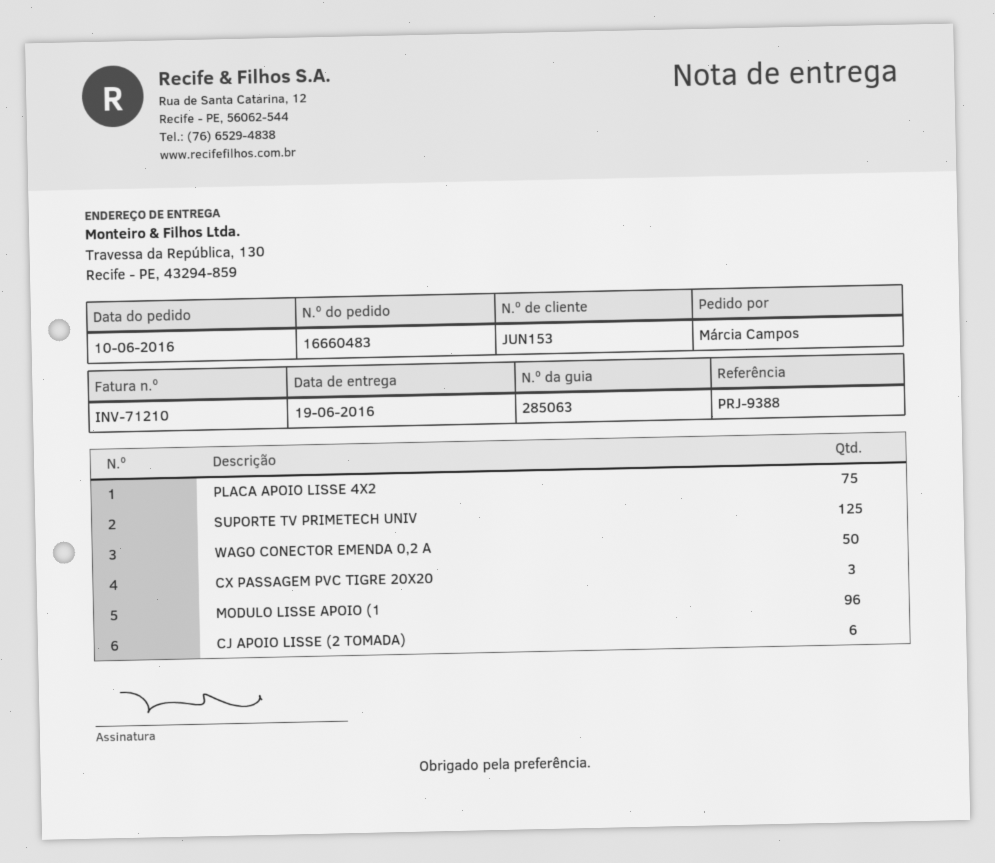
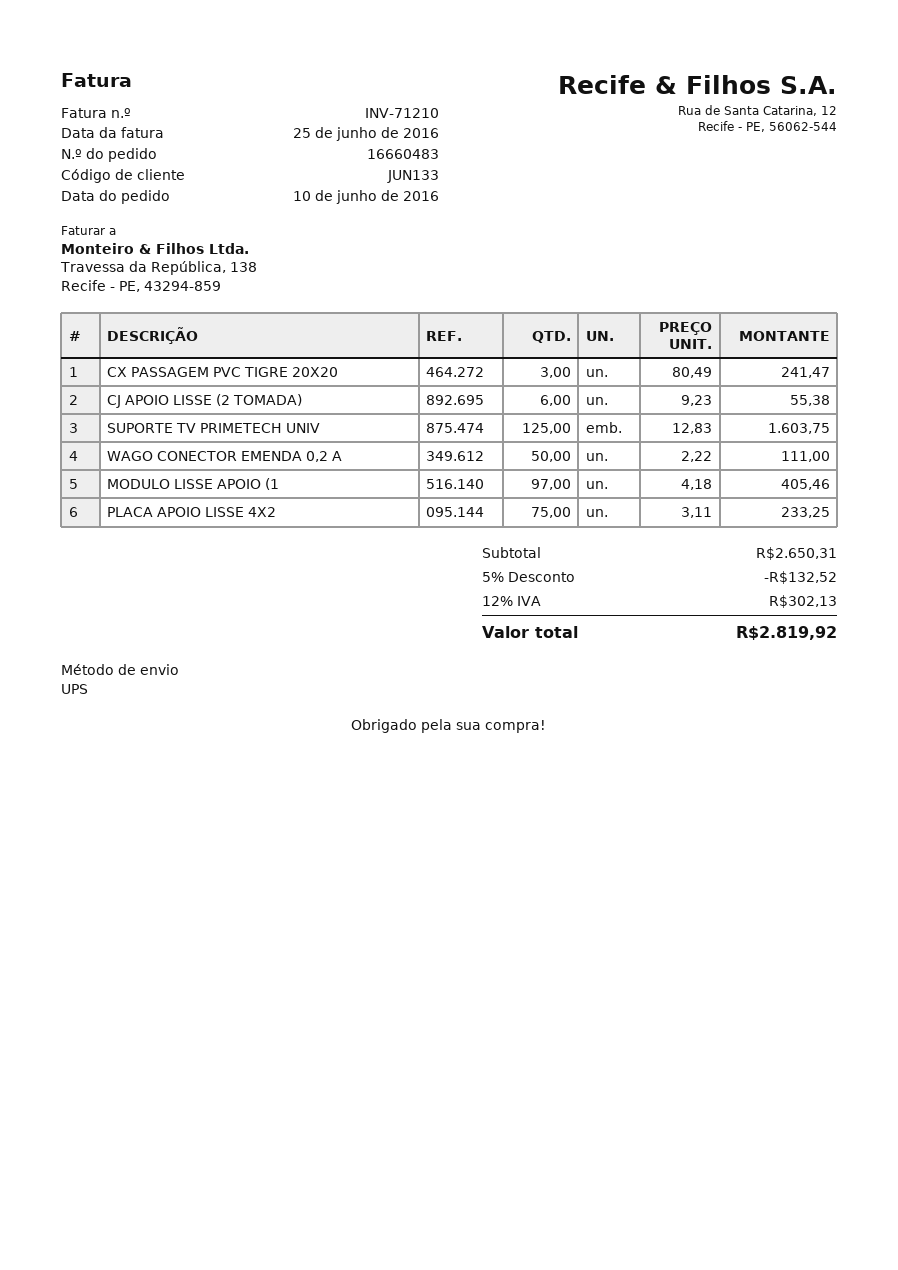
customer number: JUN153 -> JUN133
MODULO LISSE APOIO (1: 96 -> 97

